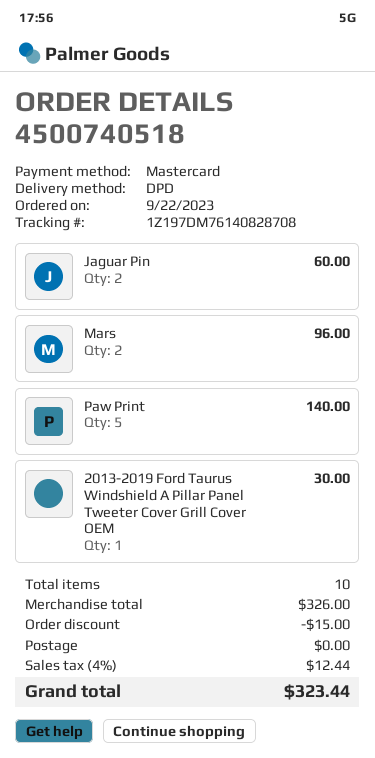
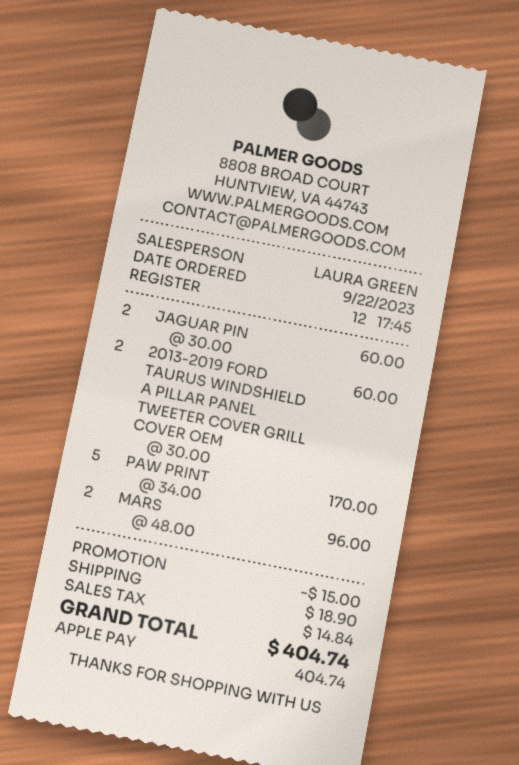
payment method: Mastercard -> Apple Pay
Paw Print: 5 for 140.00 -> 5 for 170.00
2013-2019 Ford Taurus Windshield A Pillar Panel Tweeter Cover Grill Cover OEM: 1 for 30.00 -> 2 for 60.00
shipping: 0.00 -> 18.90
tax: 12.44 -> 14.84
total: 323.44 -> 404.74

